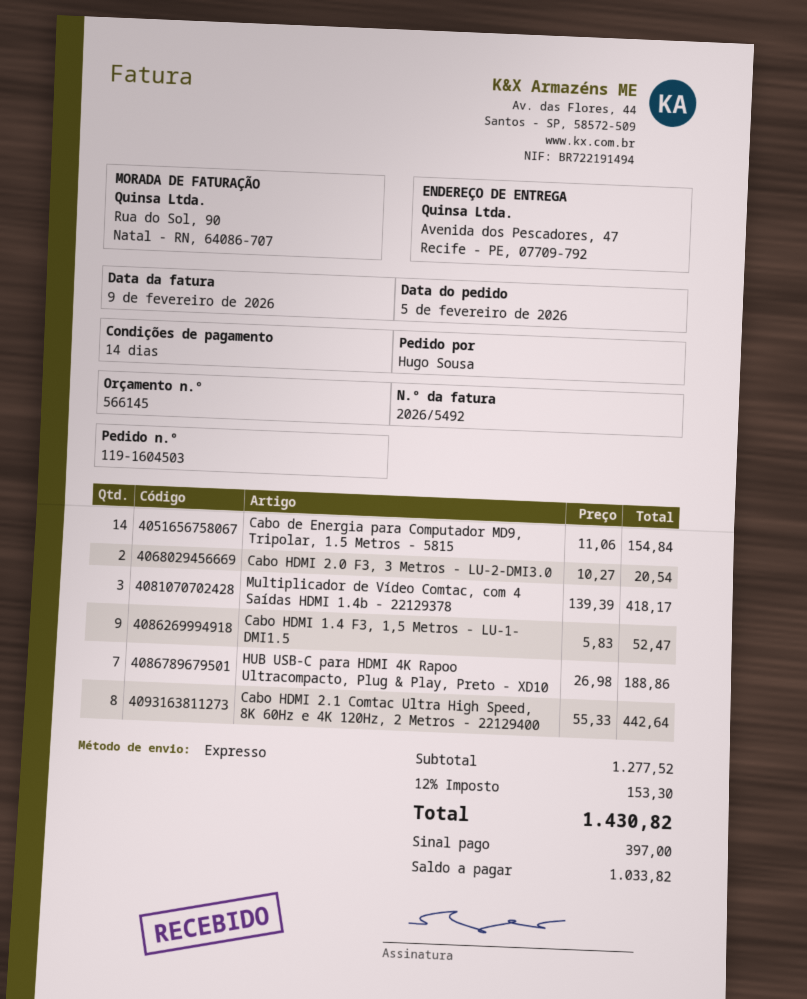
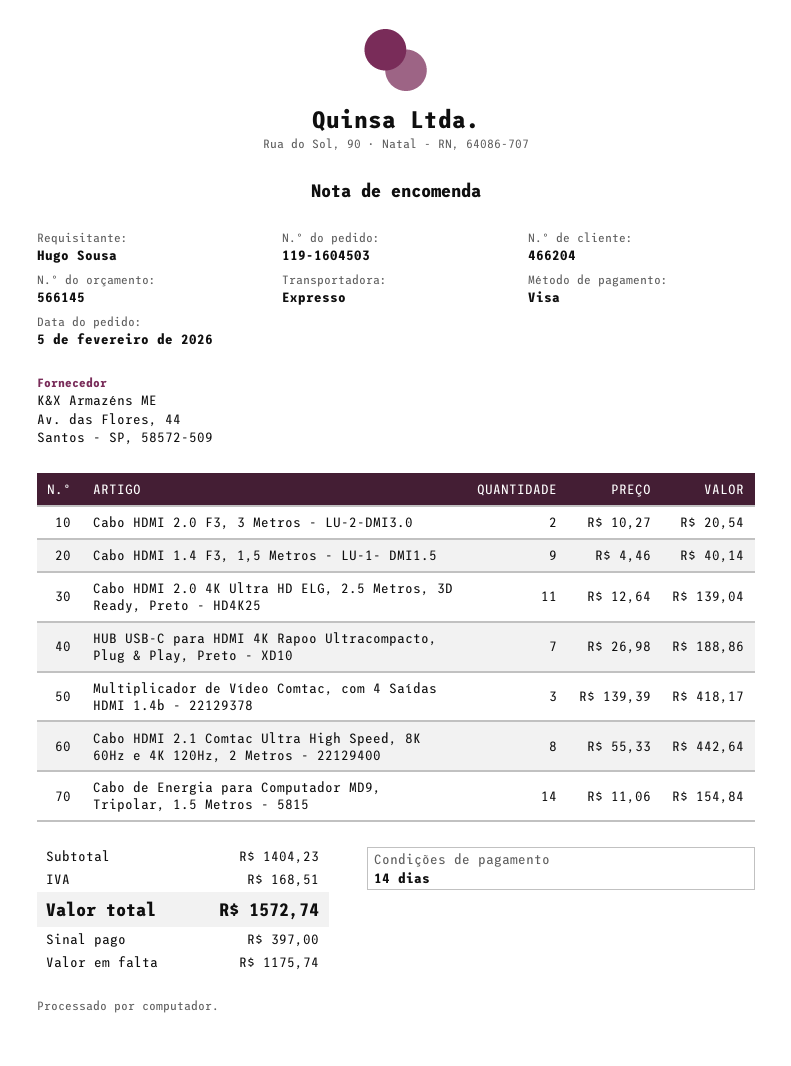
Cabo HDMI 1.4 F3, 1,5 Metros - LU-1- DMI1.5: 9 x 5.83 = 52.47 -> 9 x 4.46 = 40.14
Cabo HDMI 2.0 4K Ultra HD ELG, 2.5 Metros, 3D Ready, Preto - HD4K25: none -> 11 x 12.64 = 139.04
subtotal: 1277.52 -> 1404.23
tax: 153.30 -> 168.51
total: 1430.82 -> 1572.74
balance: 1033.82 -> 1175.74

